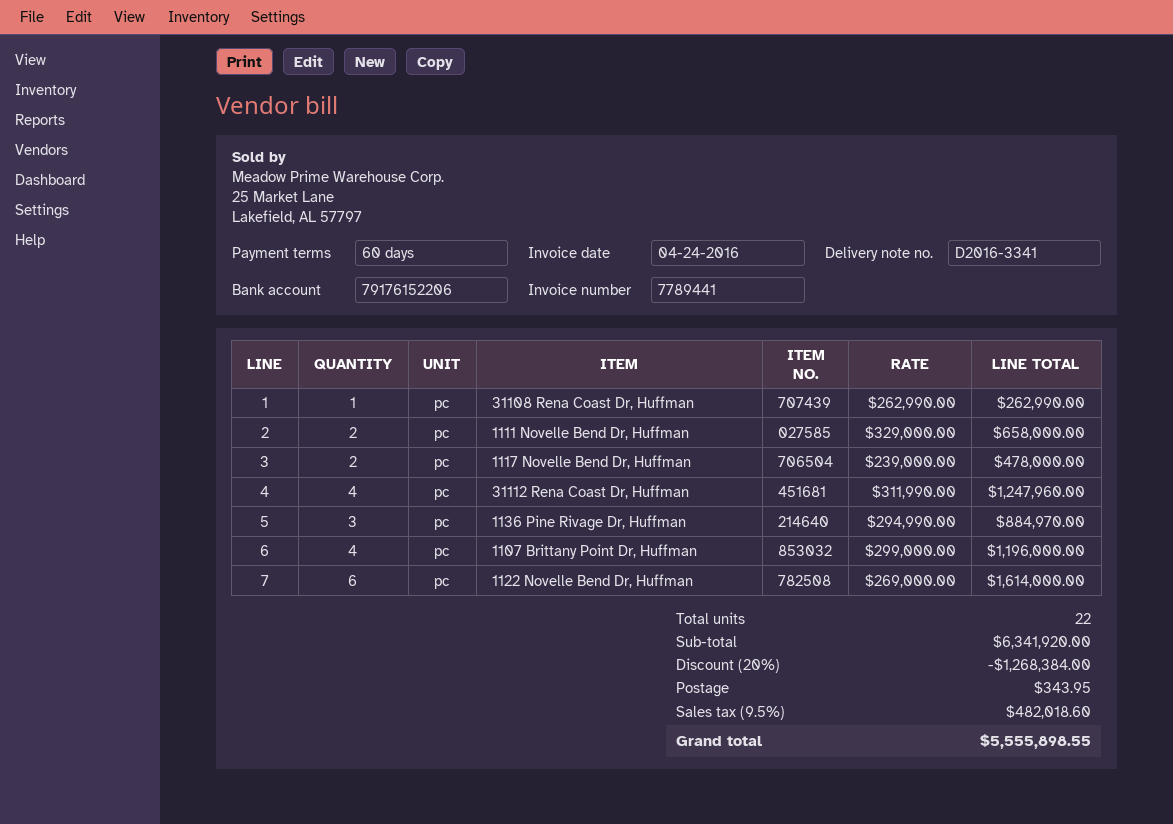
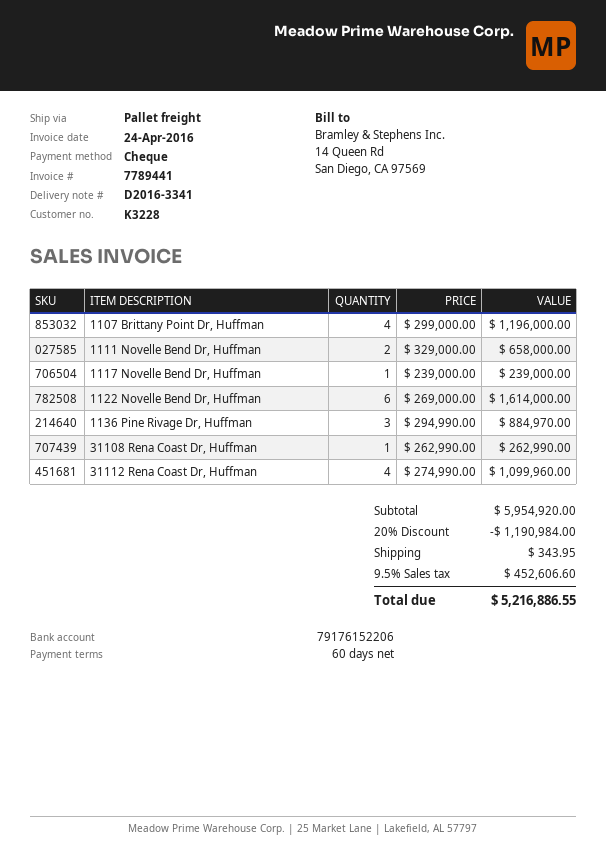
1117 Novelle Bend Dr, Huffman: 2 x 239000.00 = 478000.00 -> 1 x 239000.00 = 239000.00
31112 Rena Coast Dr, Huffman: 4 x 311990.00 = 1247960.00 -> 4 x 274990.00 = 1099960.00
subtotal: 6341920.00 -> 5954920.00
discount: 20% = 1268384.00 -> 20% = 1190984.00
tax: 9.5% = 482018.60 -> 9.5% = 452606.60
total: 5555898.55 -> 5216886.55

